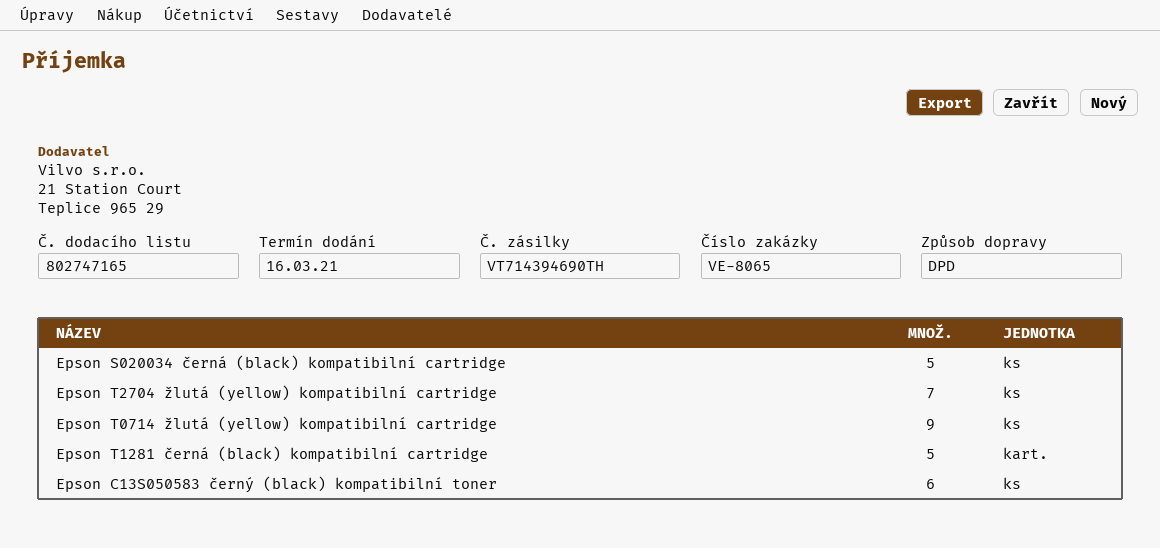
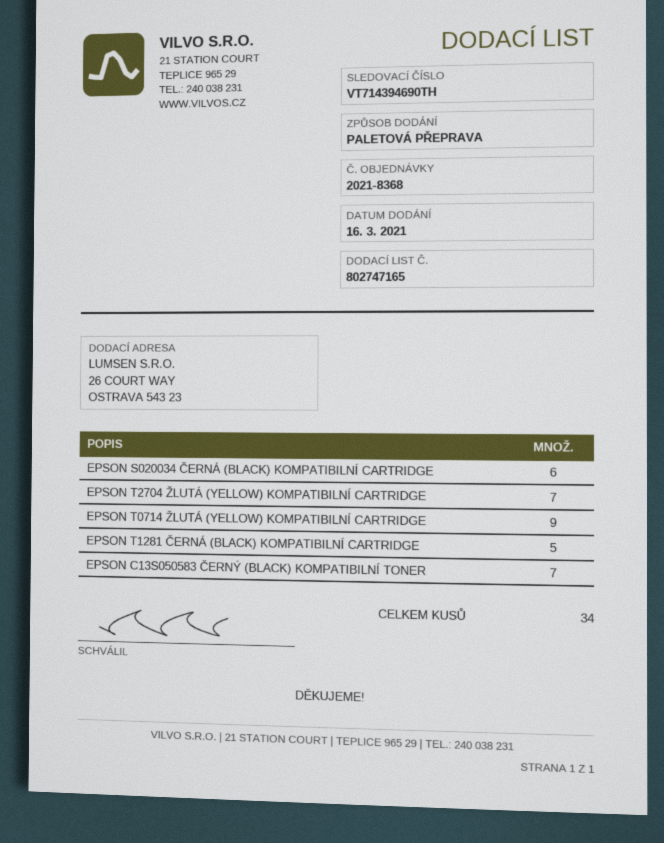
shipping method: DPD -> pallet freight
Epson S020034 černá (black) kompatibilní cartridge: 5 -> 6
Epson C13S050583 černý (black) kompatibilní toner: 6 -> 7

